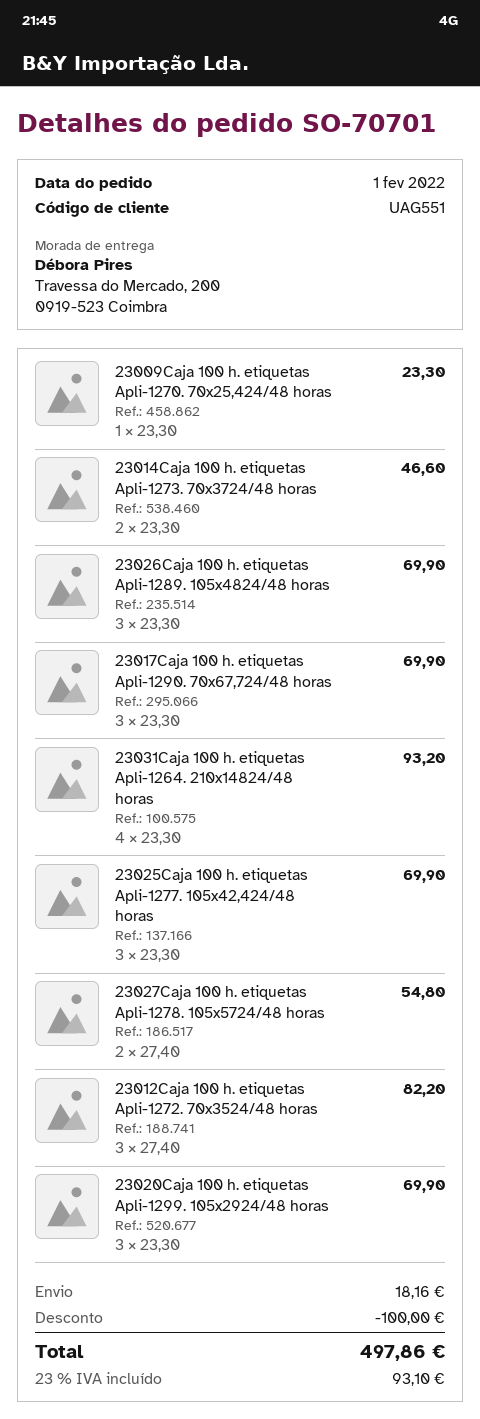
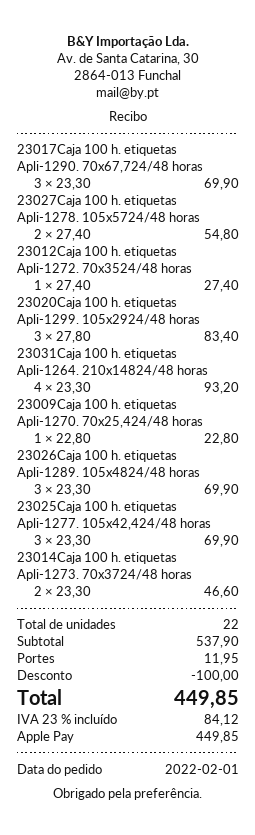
23009Caja 100 h. etiquetas Apli-1270. 70x25,424/48 horas: 1 x 23.30 = 23.30 -> 1 x 22.80 = 22.80
23012Caja 100 h. etiquetas Apli-1272. 70x3524/48 horas: 3 x 27.40 = 82.20 -> 1 x 27.40 = 27.40
23020Caja 100 h. etiquetas Apli-1299. 105x2924/48 horas: 3 x 23.30 = 69.90 -> 3 x 27.80 = 83.40
shipping: 18.16 -> 11.95
tax: 23% = 93.10 -> 23% = 84.12
total: 497.86 -> 449.85

